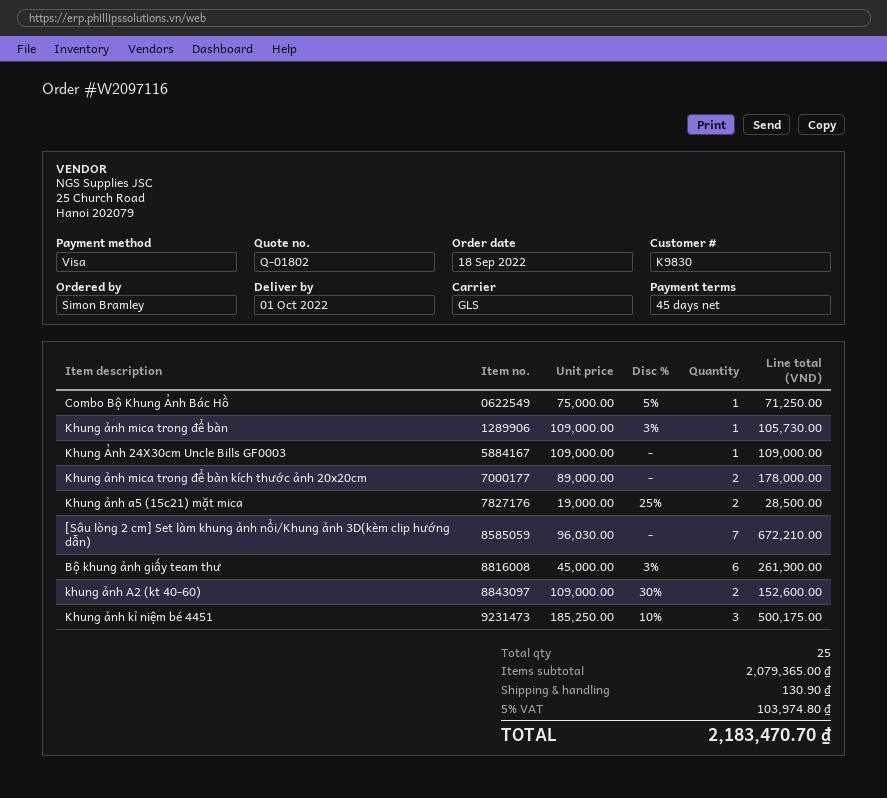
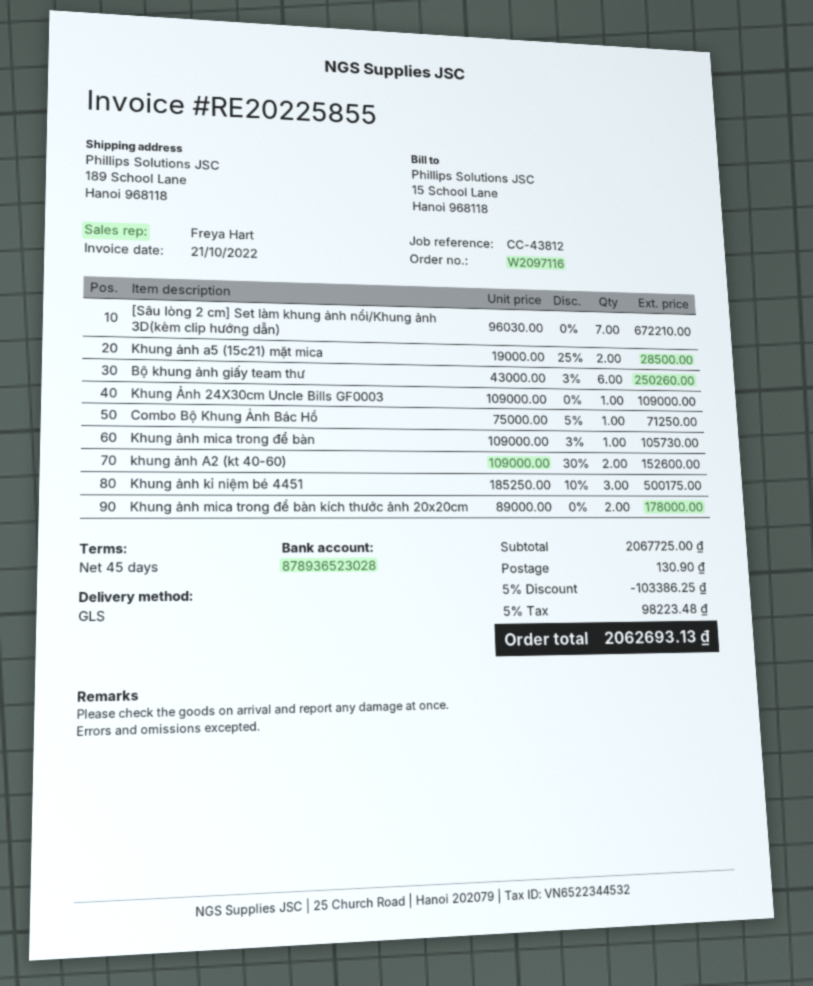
Bộ khung ảnh giấy team thư: 6 x 45000.00 - 3% = 261900.00 -> 6 x 43000.00 - 3% = 250260.00
subtotal: 2079365.00 -> 2067725.00
discount: none -> 5% = 103386.25
tax: 5% = 103974.80 -> 5% = 98223.48
total: 2183470.70 -> 2062693.13

